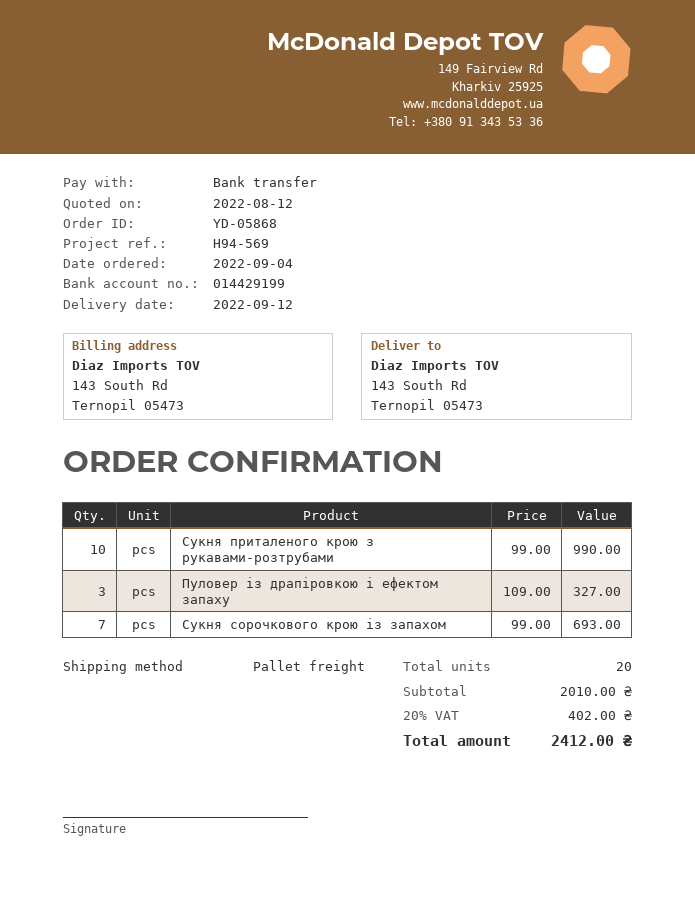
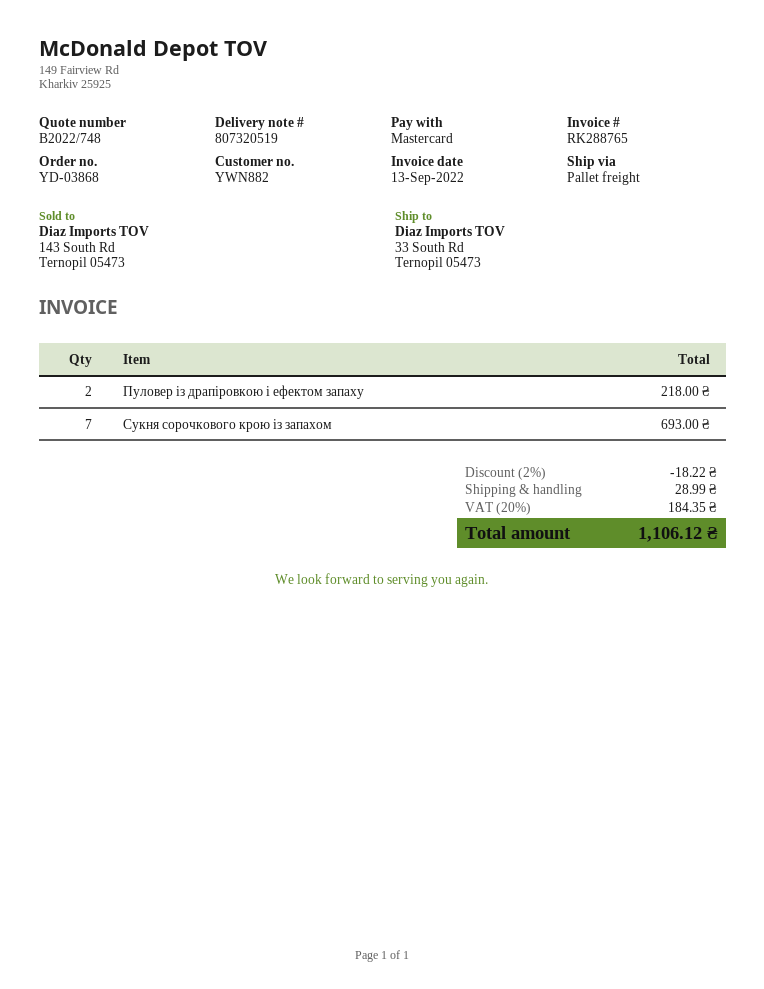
order number: YD-05868 -> YD-03868
payment method: bank transfer -> Mastercard
ship to: 143 South Rd, Ternopil 05473 -> 33 South Rd, Ternopil 05473
Сукня приталеного крою з рукавами-розтрубами: 10 for 990.00 -> none
Пуловер із драпіровкою і ефектом запаху: 3 for 327.00 -> 2 for 218.00
discount: none -> 2% = 18.22
shipping: none -> 28.99
tax: 20% = 402.00 -> 20% = 184.35
total: 2412.00 -> 1106.12

